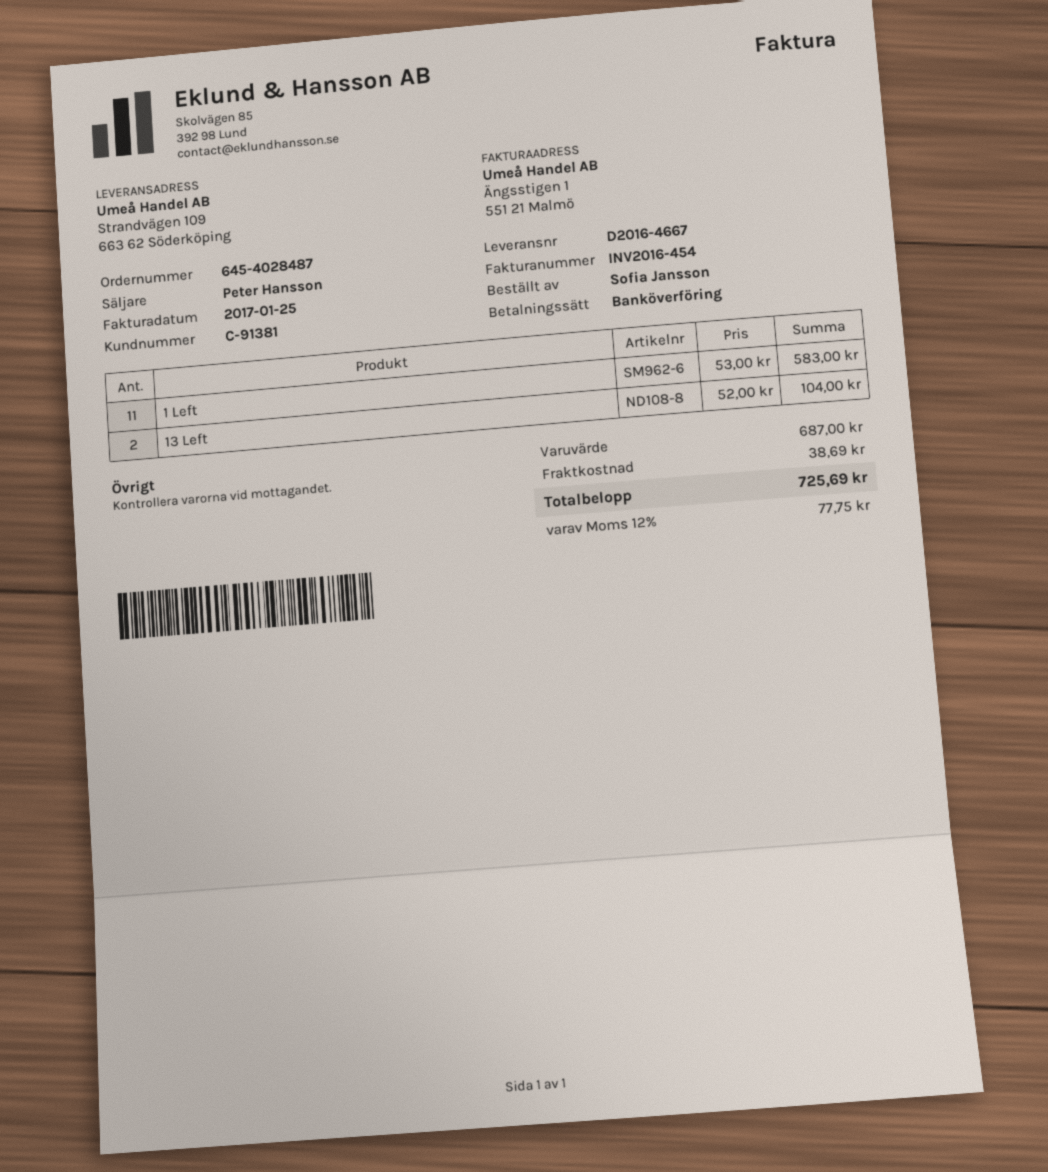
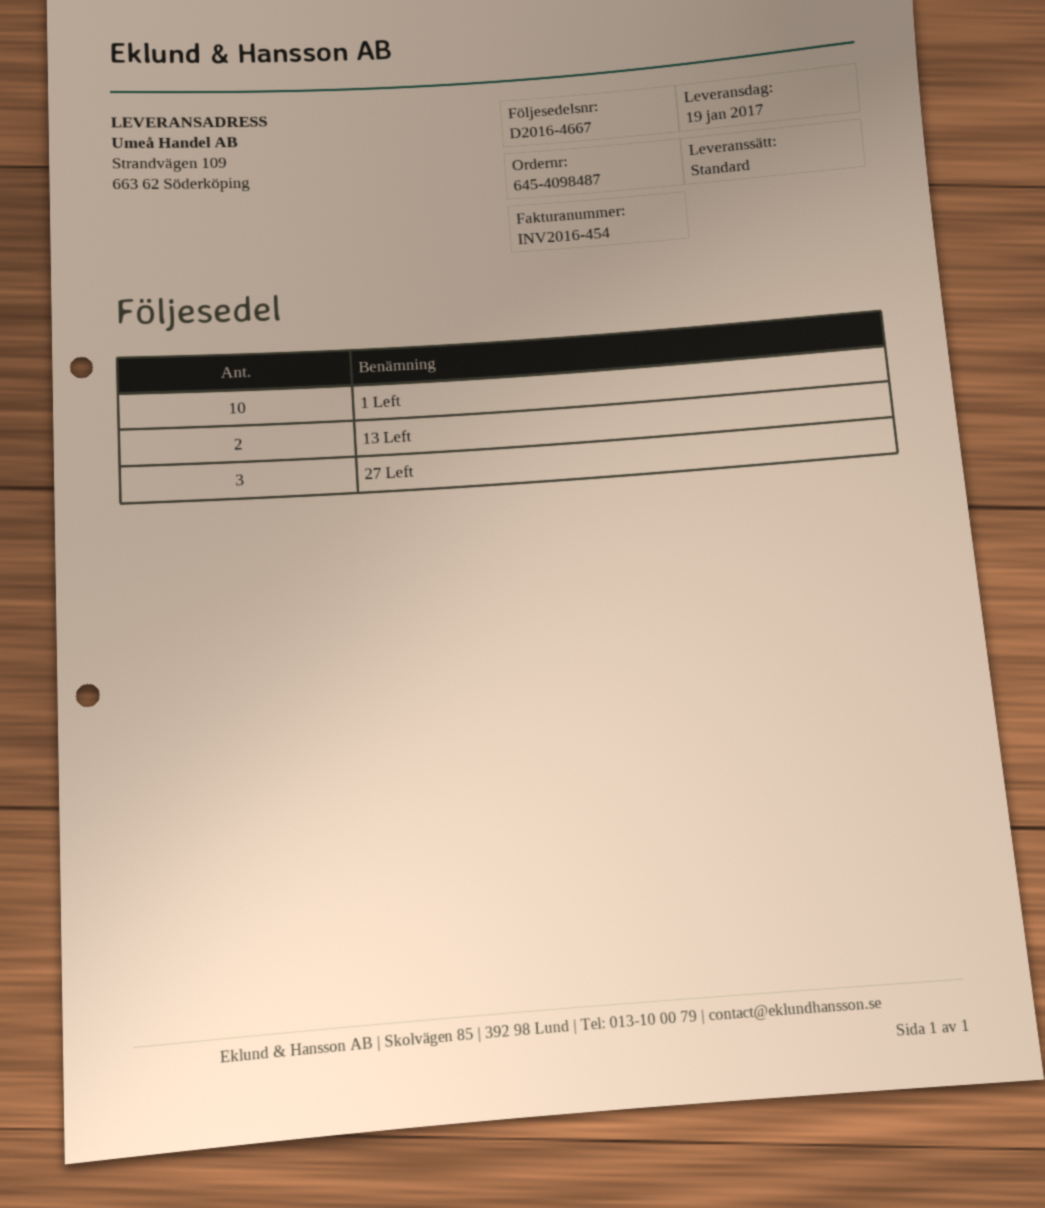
order number: 645-4028487 -> 645-4098487
1 Left: 11 -> 10
27 Left: none -> 3

